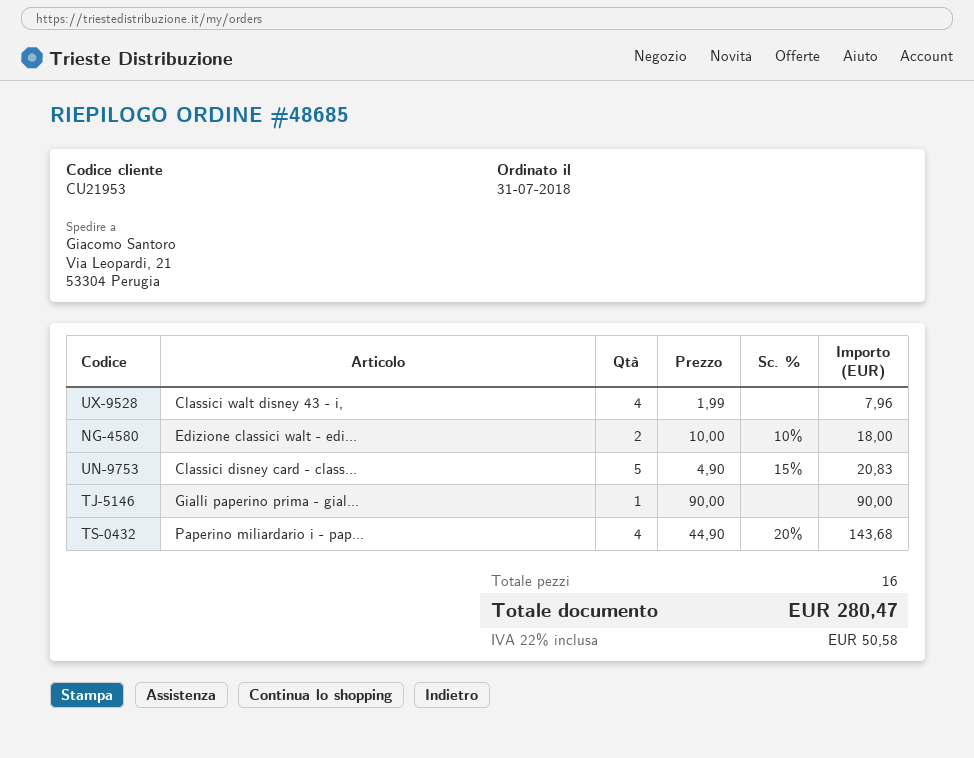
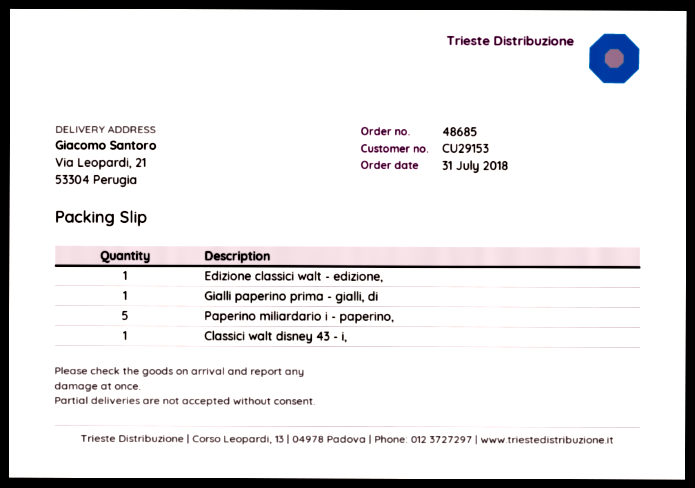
customer number: CU21953 -> CU29153
Classici walt disney 43 - i,: 4 -> 1
Edizione classici walt - edi...: 2 -> 1
Classici disney card - class...: 5 -> none
Paperino miliardario i - pap...: 4 -> 5

